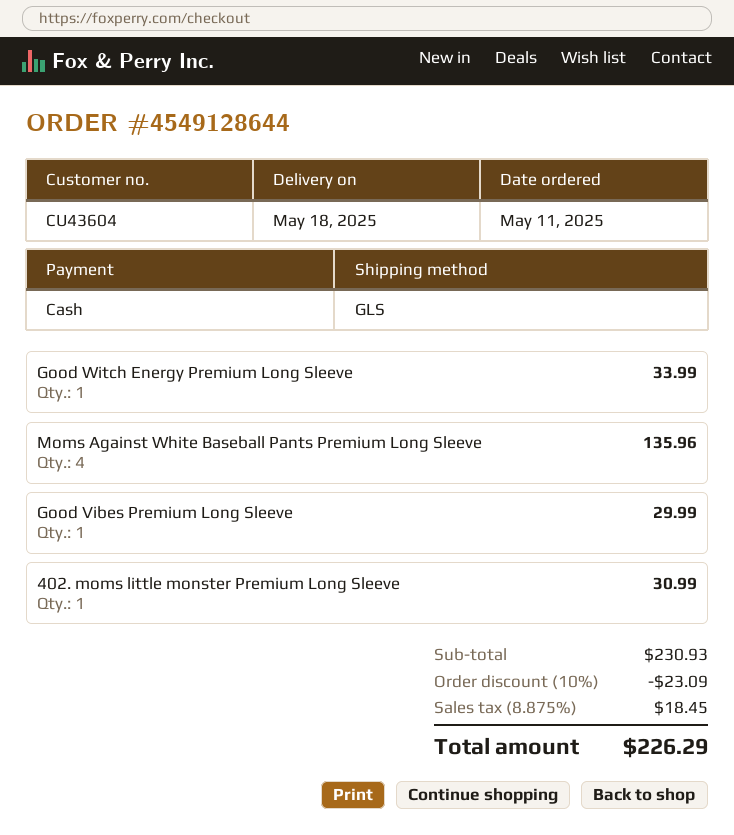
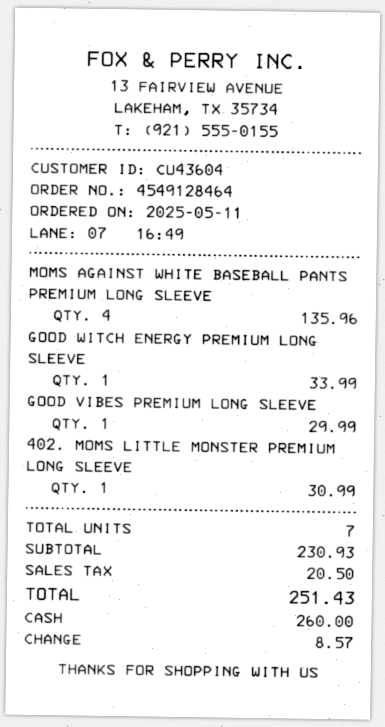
order number: 4549128644 -> 4549128464
discount: 10% = 23.09 -> none
tax: 18.45 -> 20.50
total: 226.29 -> 251.43

